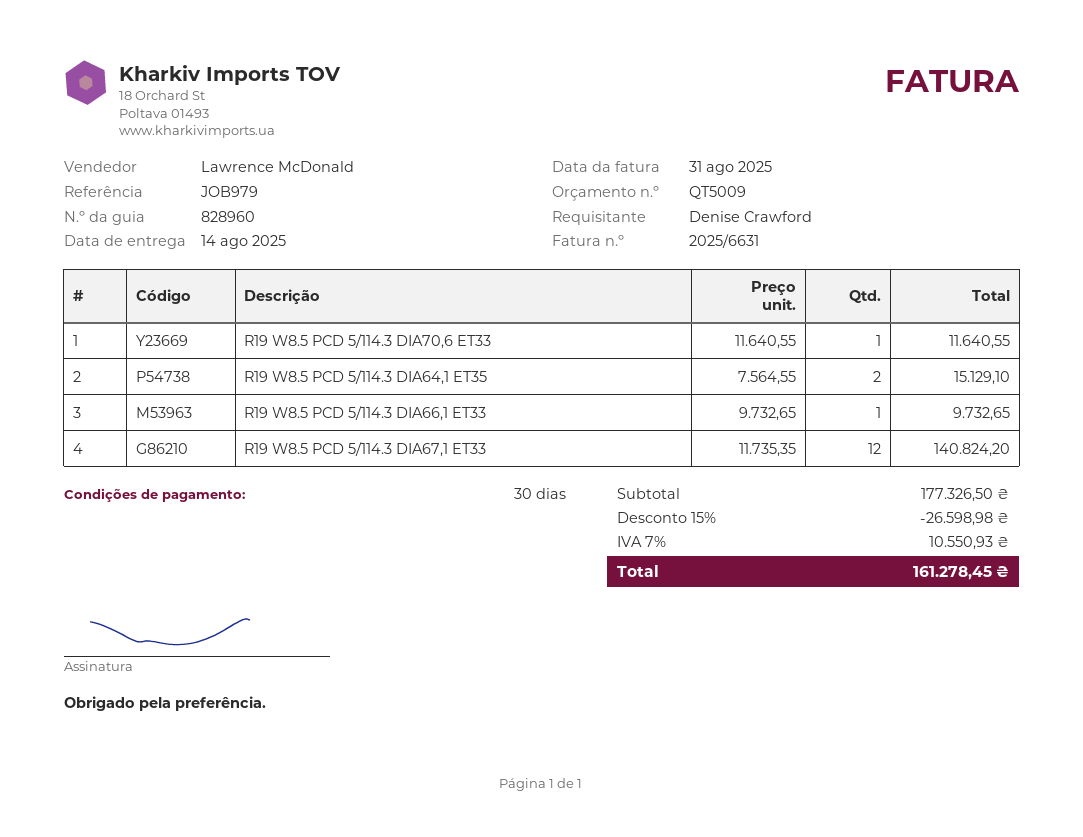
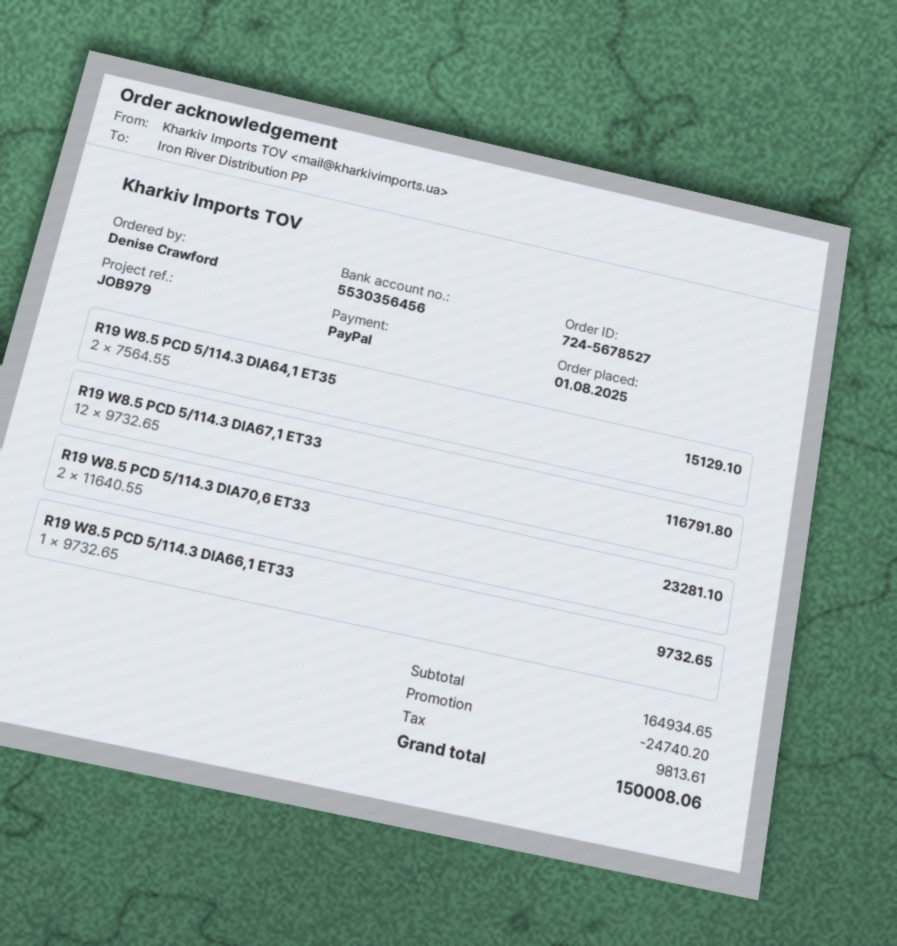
R19 W8.5 PCD 5/114.3 DIA70,6 ET33: 1 x 11640.55 = 11640.55 -> 2 x 11640.55 = 23281.10
R19 W8.5 PCD 5/114.3 DIA67,1 ET33: 12 x 11735.35 = 140824.20 -> 12 x 9732.65 = 116791.80
subtotal: 177326.50 -> 164934.65
discount: 26598.98 -> 24740.20
tax: 10550.93 -> 9813.61
total: 161278.45 -> 150008.06

